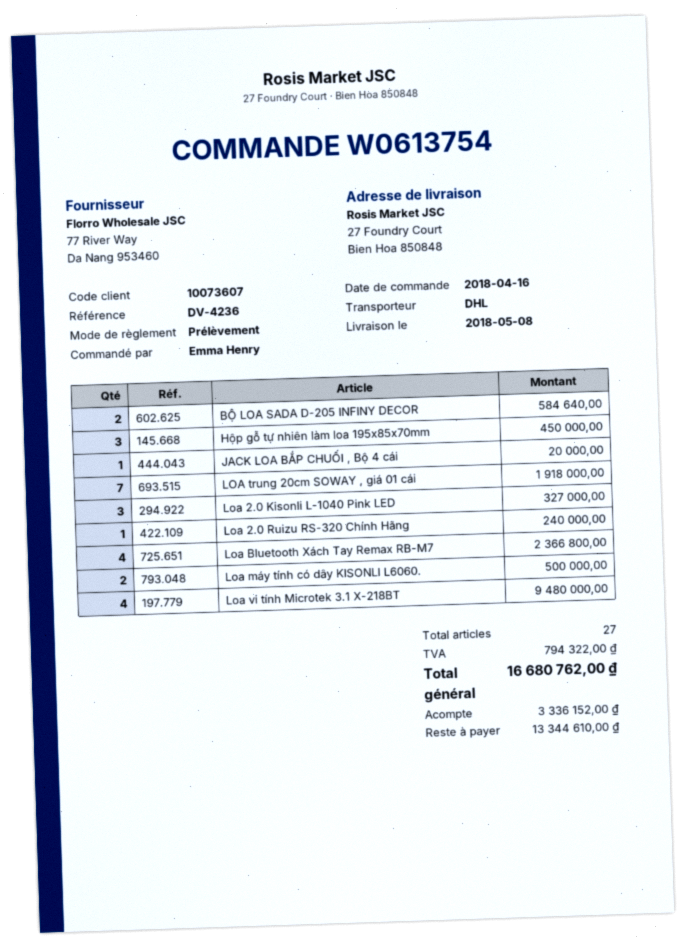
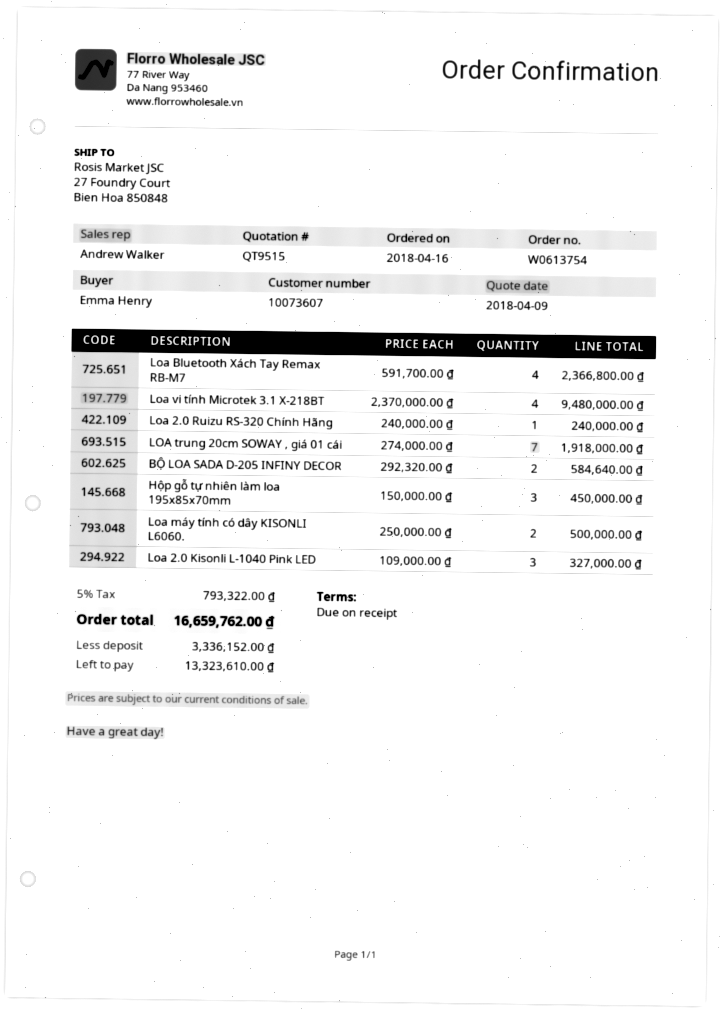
JACK LOA BẮP CHUỐI , Bộ 4 cái: 1 for 20000.00 -> none
tax: 794322.00 -> 793322.00
total: 16680762.00 -> 16659762.00
balance: 13344610.00 -> 13323610.00

